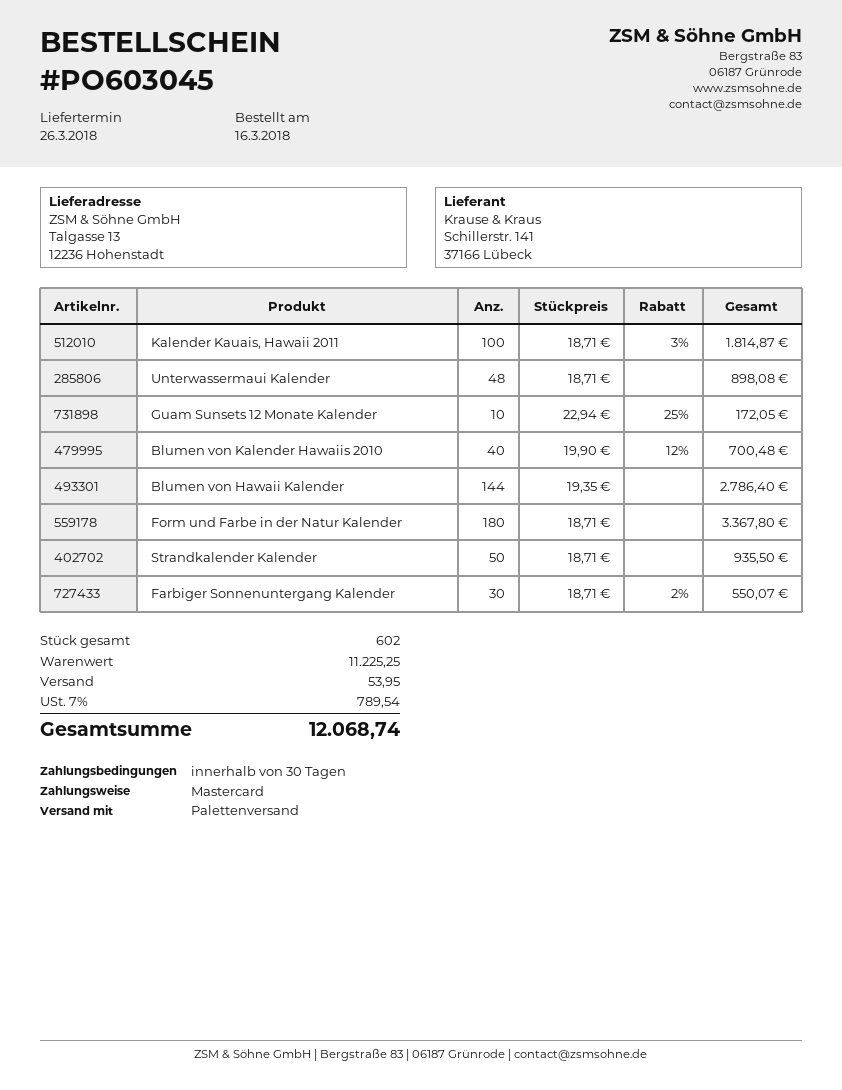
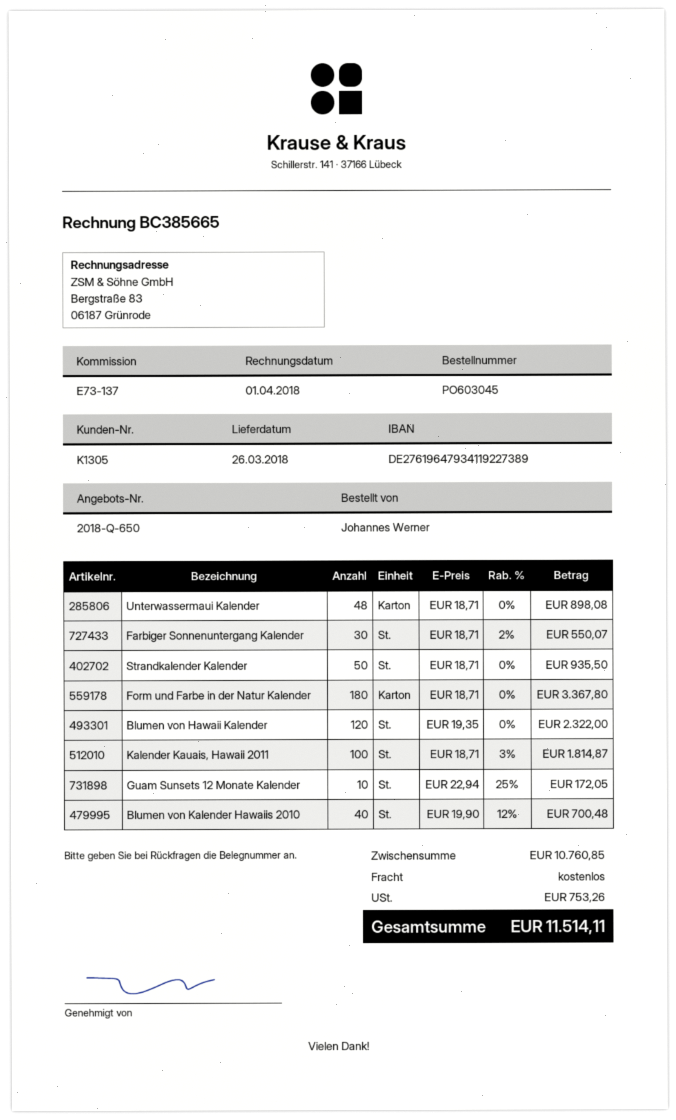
Blumen von Hawaii Kalender: 144 x 19.35 = 2786.40 -> 120 x 19.35 = 2322.00
subtotal: 11225.25 -> 10760.85
shipping: 53.95 -> 0.00
tax: 789.54 -> 753.26
total: 12068.74 -> 11514.11

